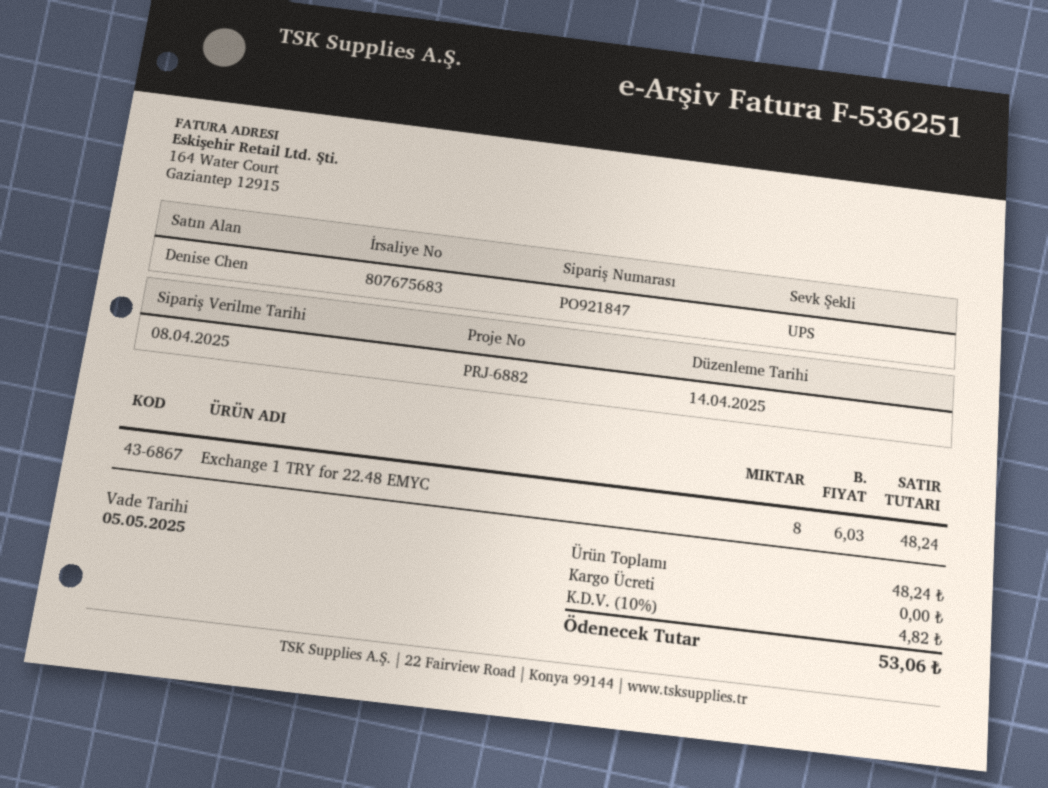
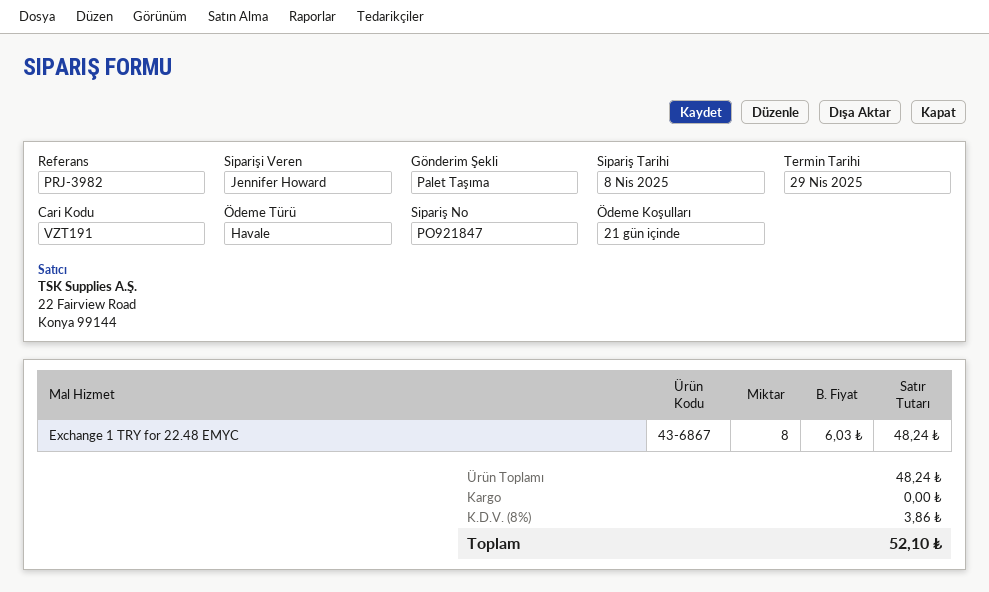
reference: PRJ-6882 -> PRJ-3982
ordered by: Denise Chen -> Jennifer Howard
shipping method: UPS -> pallet freight
tax: 10% = 4.82 -> 8% = 3.86
total: 53.06 -> 52.10

